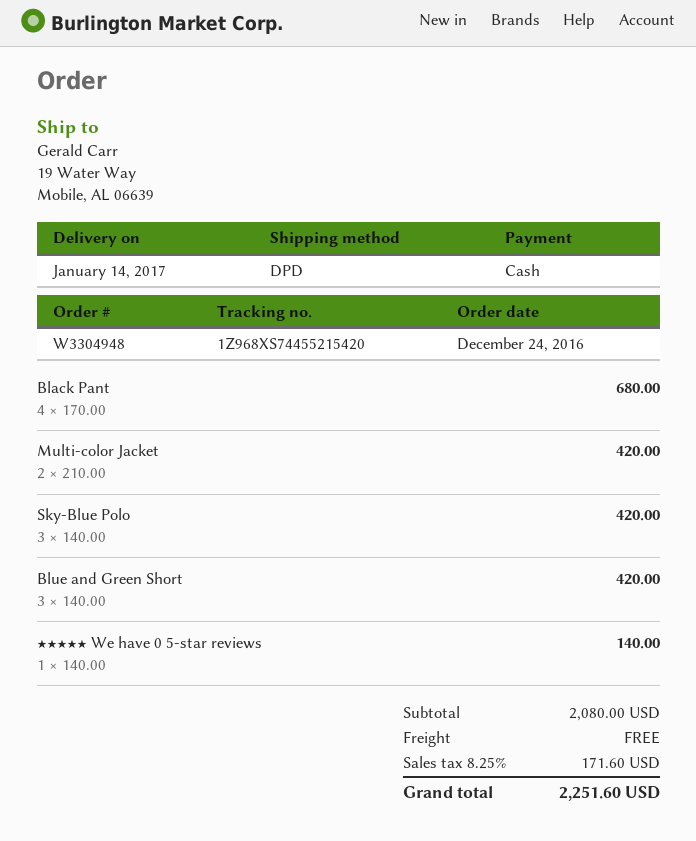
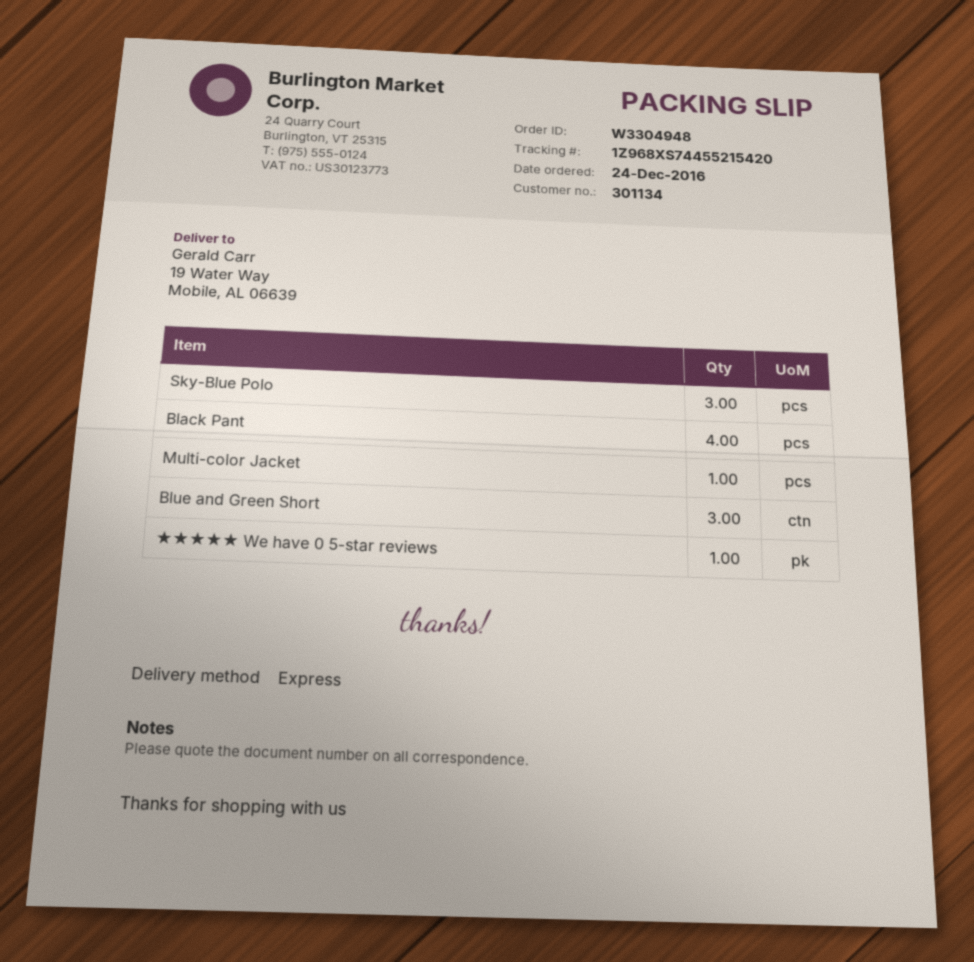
shipping method: DPD -> express
Multi-color Jacket: 2 -> 1

